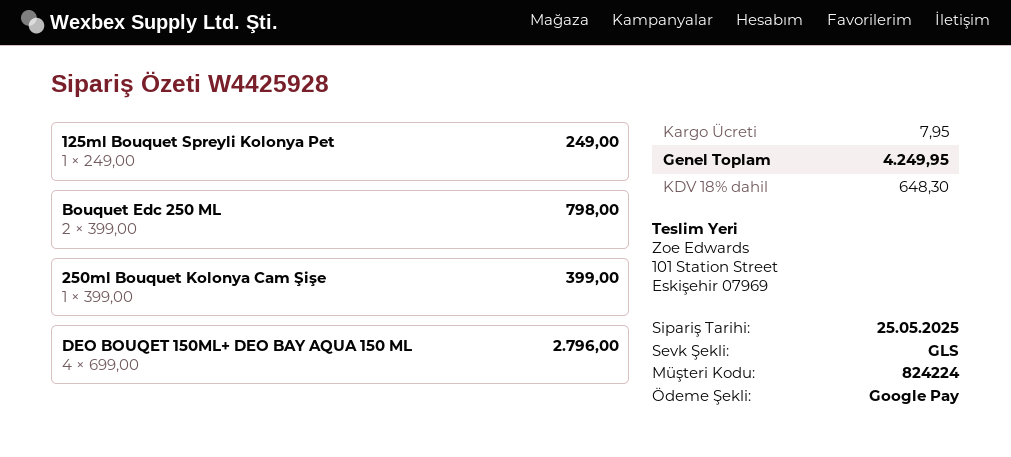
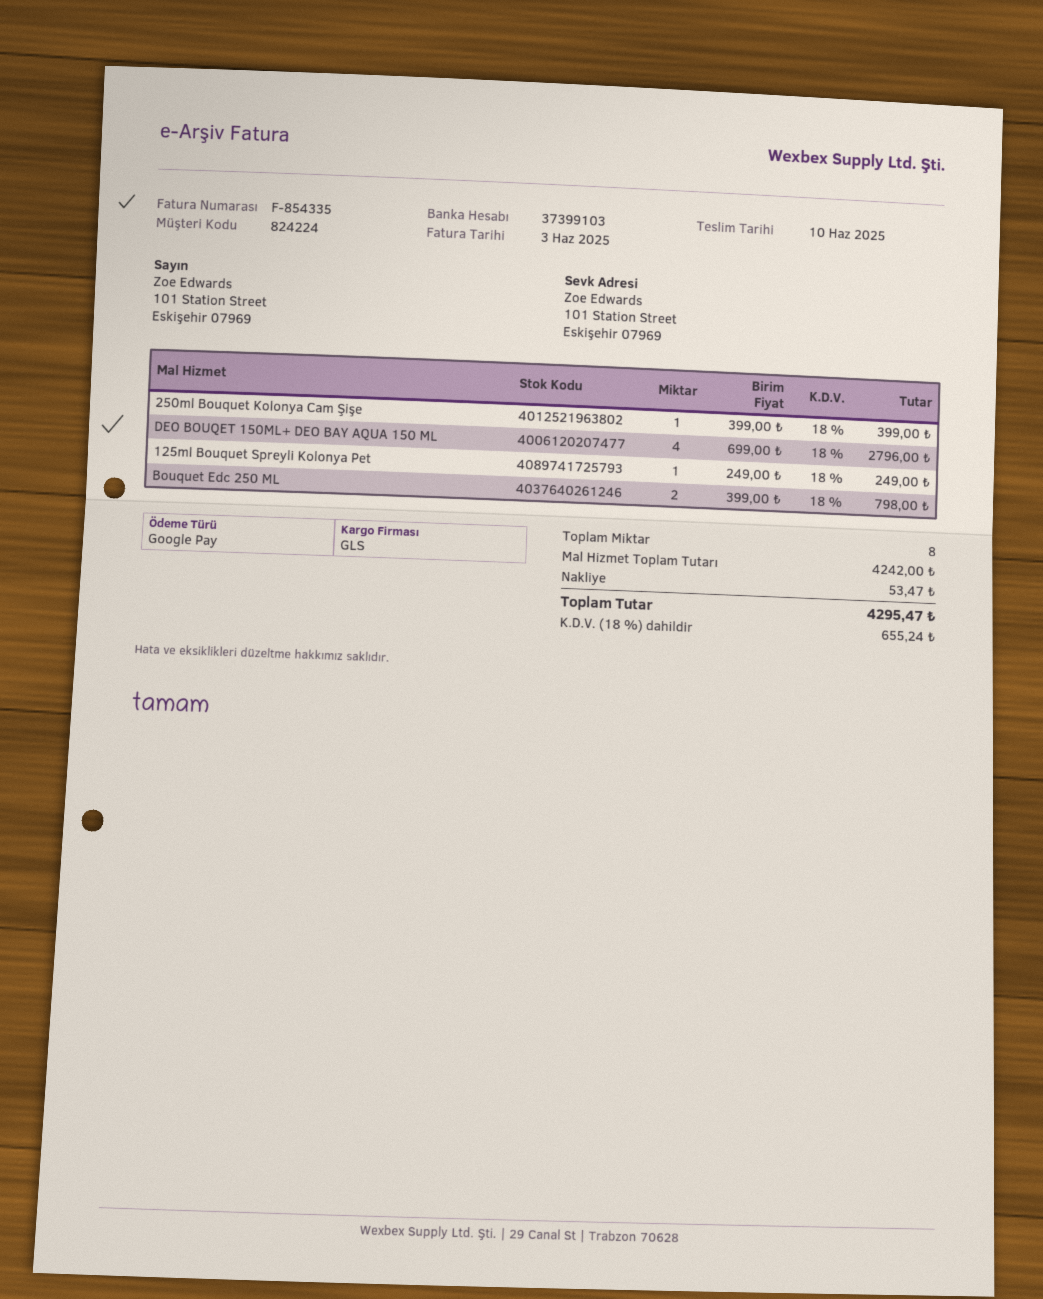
shipping: 7.95 -> 53.47
tax: 18% = 648.30 -> 18% = 655.24
total: 4249.95 -> 4295.47

